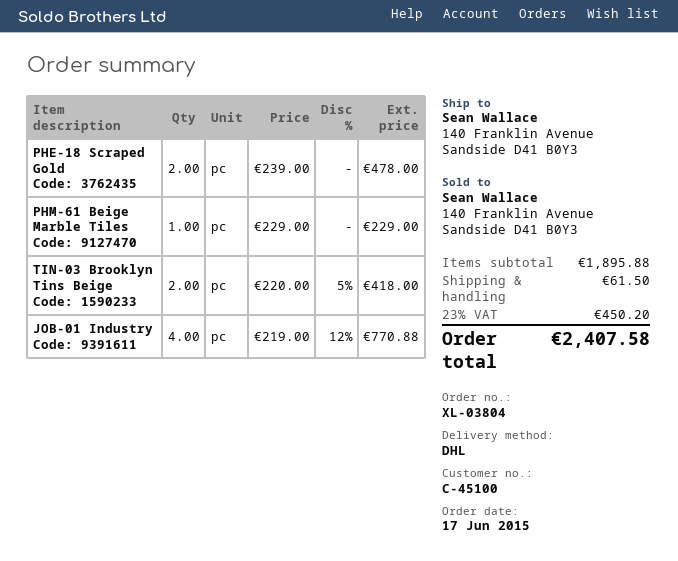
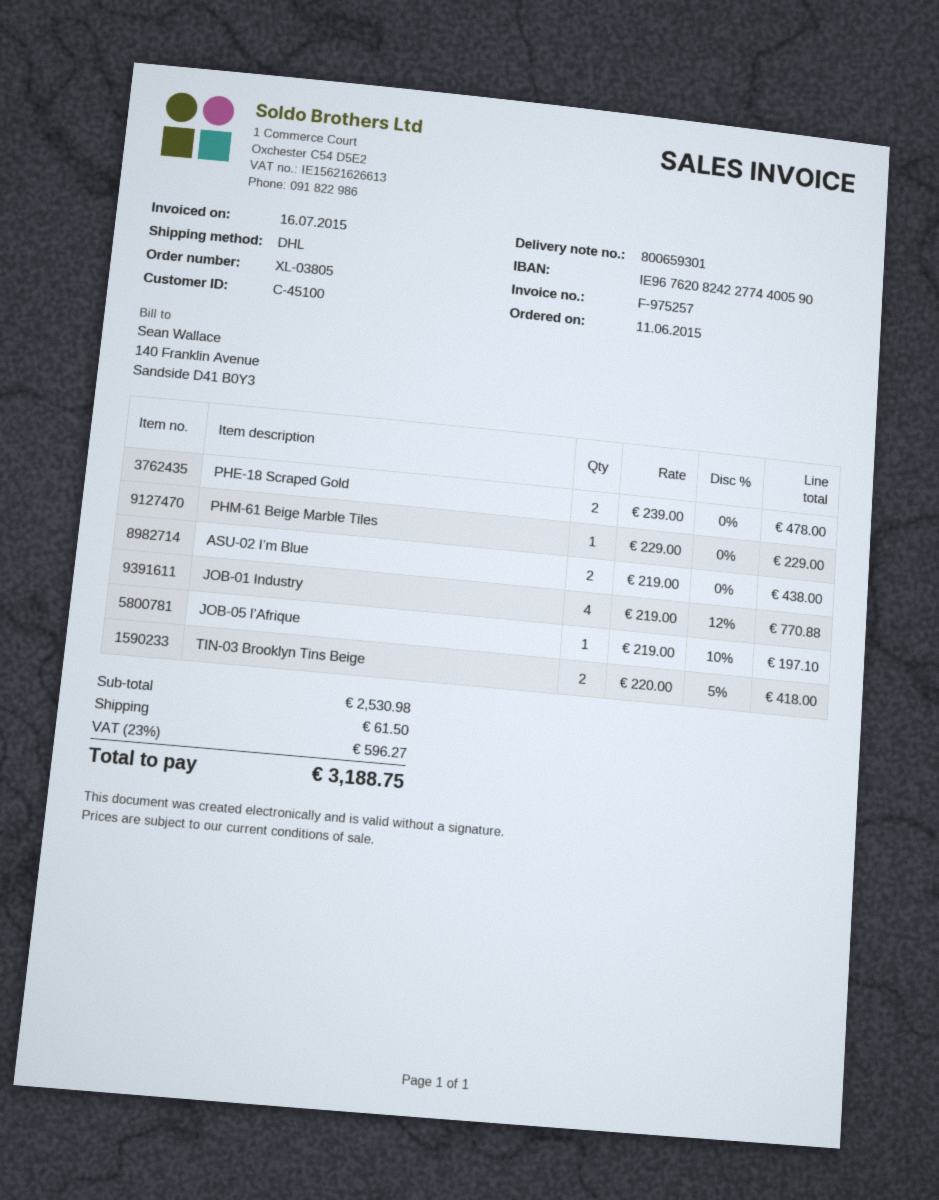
order number: XL-03804 -> XL-03805
order date: 2015-06-17 -> 2015-06-11
ASU-02 I’m Blue: none -> 2 x 219.00 = 438.00
JOB-05 l’Afrique: none -> 1 x 219.00 - 10% = 197.10
subtotal: 1895.88 -> 2530.98
tax: 23% = 450.20 -> 23% = 596.27
total: 2407.58 -> 3188.75

